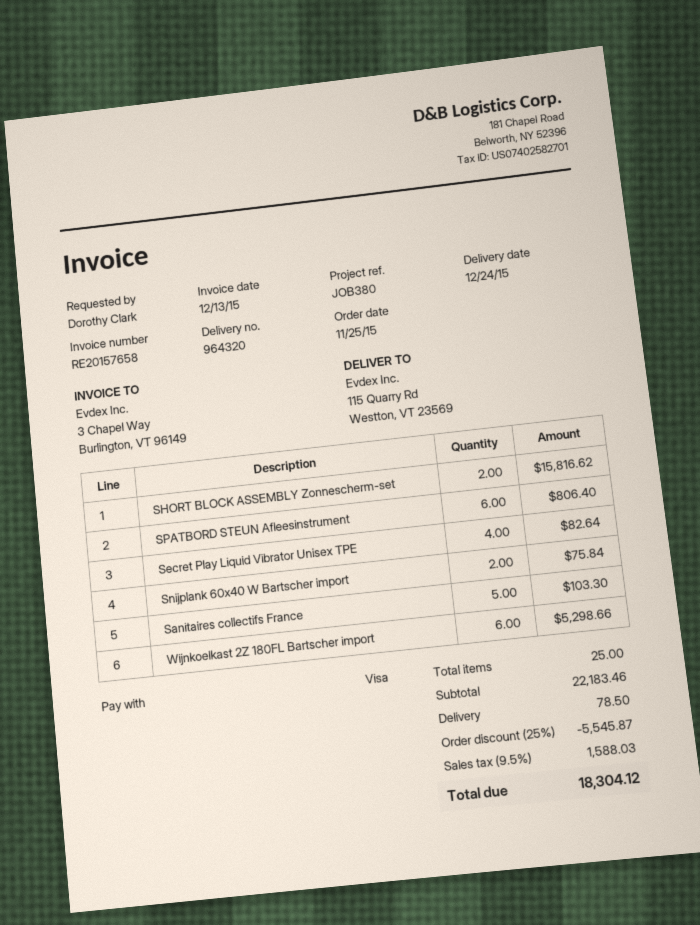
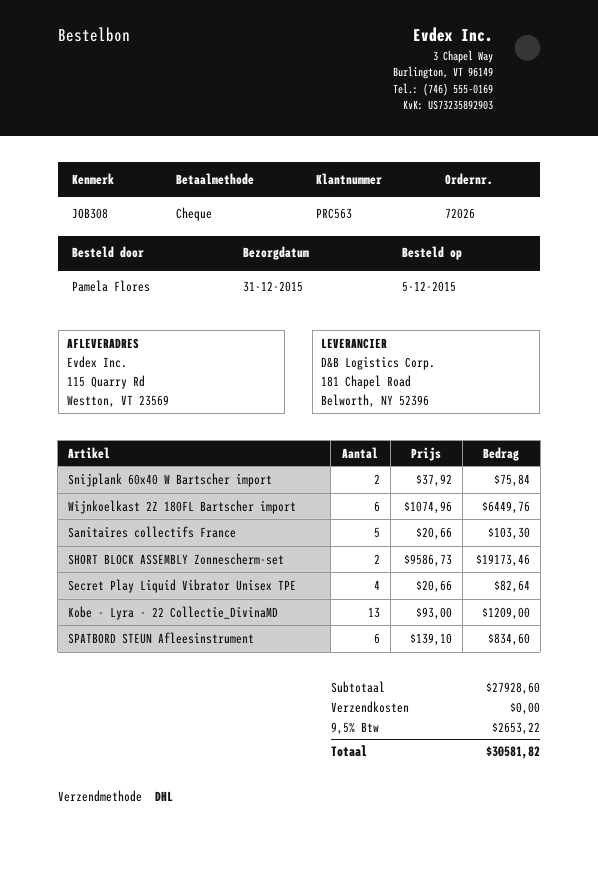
order date: 2015-11-25 -> 2015-12-05
delivery date: 2015-12-24 -> 2015-12-31
reference: JOB380 -> JOB308
ordered by: Dorothy Clark -> Pamela Flores
payment method: Visa -> cheque
SHORT BLOCK ASSEMBLY Zonnescherm-set: 2 for 15816.62 -> 2 for 19173.46
SPATBORD STEUN Afleesinstrument: 6 for 806.40 -> 6 for 834.60
Wijnkoelkast 2Z 180FL Bartscher import: 6 for 5298.66 -> 6 for 6449.76
Kobe - Lyra - 22 Collectie_DivinaMD: none -> 13 for 1209.00
subtotal: 22183.46 -> 27928.60
discount: 25% = 5545.87 -> none
shipping: 78.50 -> 0.00
tax: 9.5% = 1588.03 -> 9.5% = 2653.22
total: 18304.12 -> 30581.82

